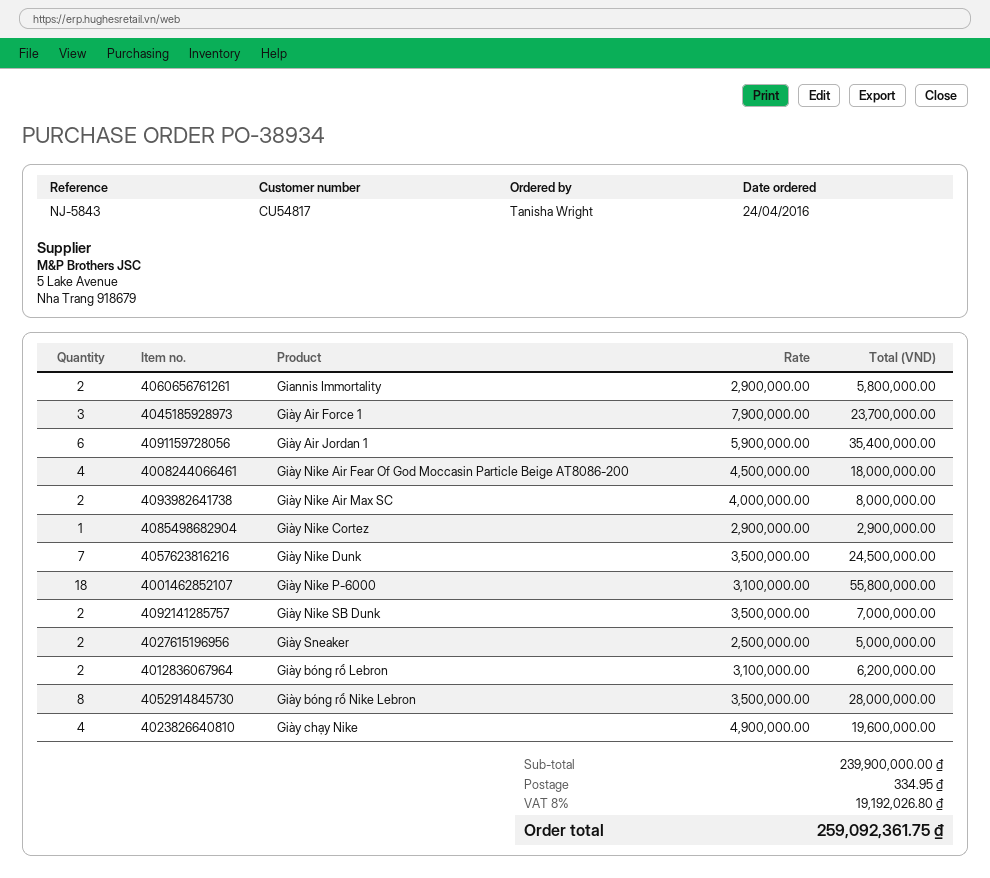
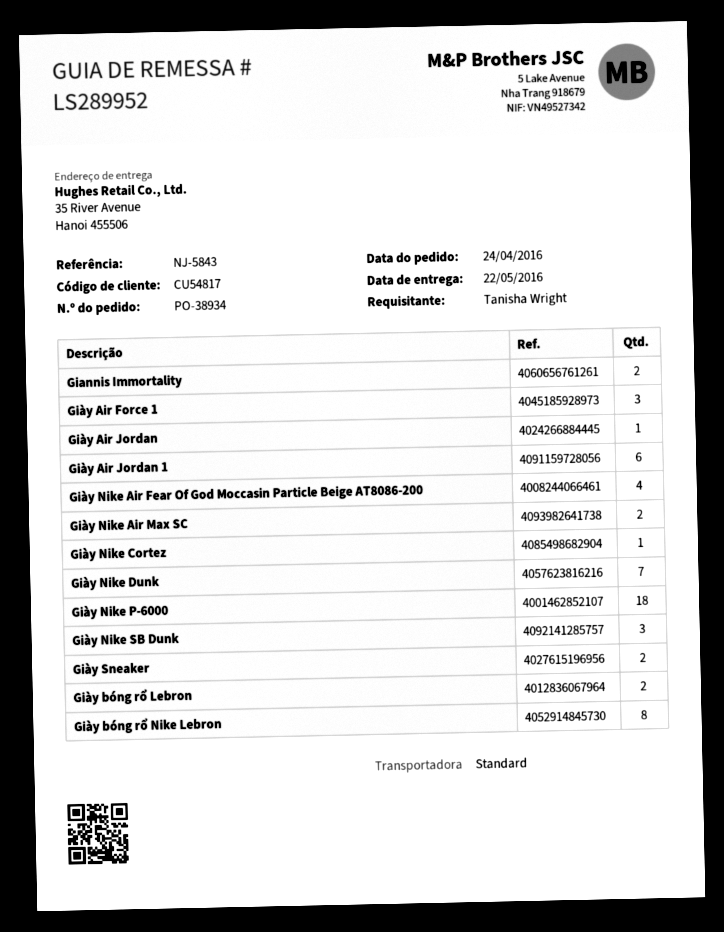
Giày Nike SB Dunk: 2 -> 3
Giày chạy Nike: 4 -> none
Giày Air Jordan: none -> 1

